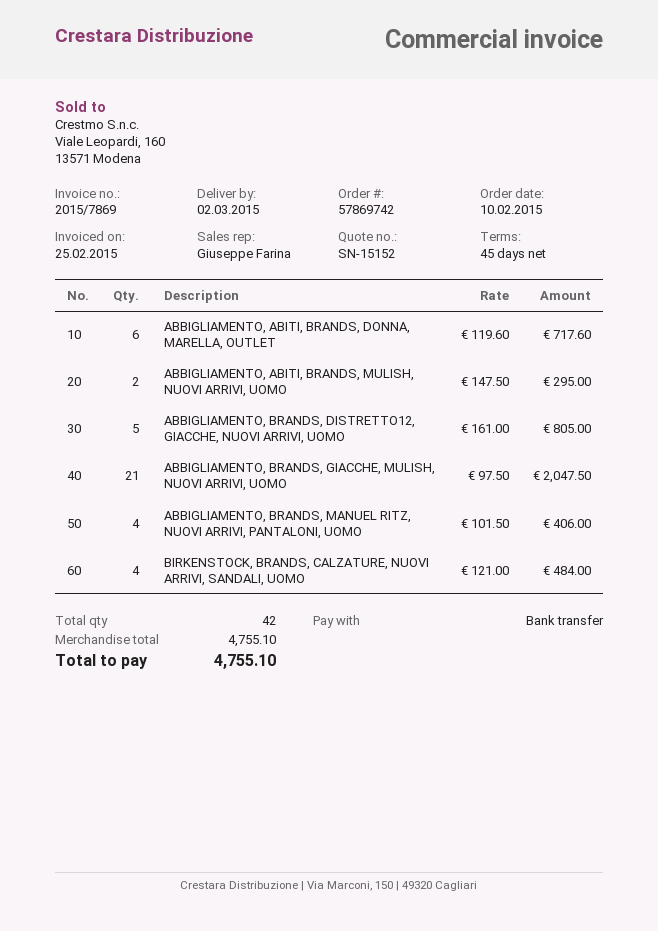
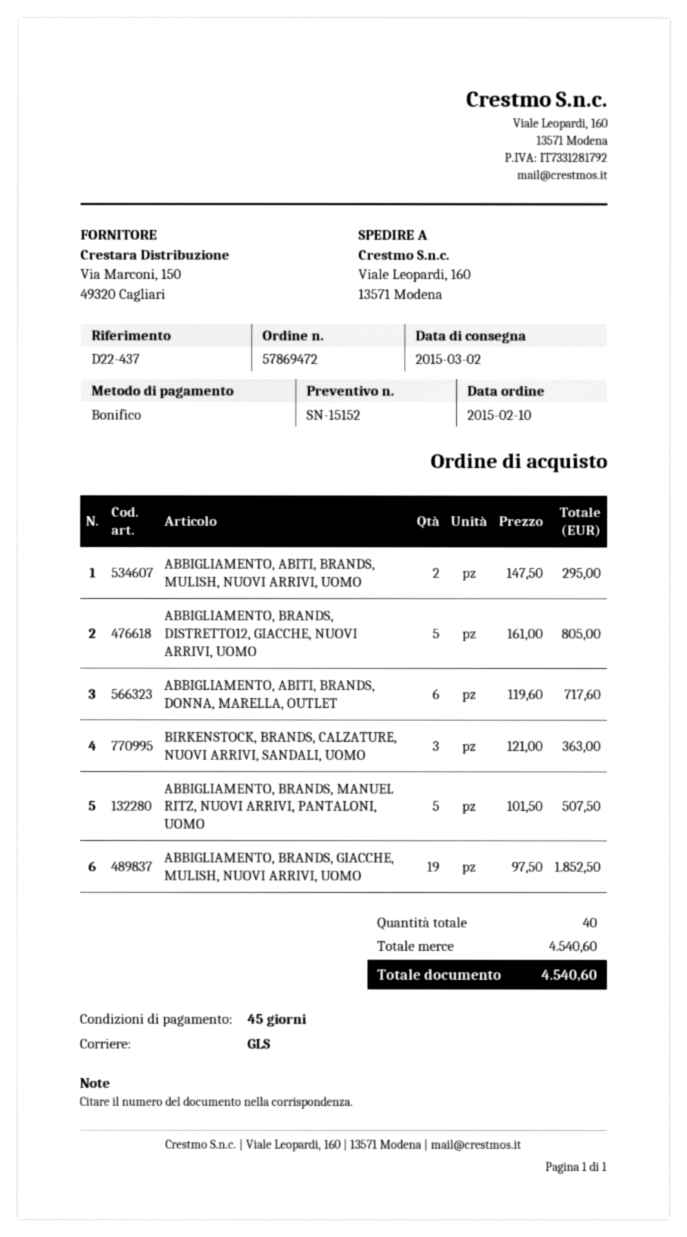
order number: 57869742 -> 57869472
ABBIGLIAMENTO, BRANDS, GIACCHE, MULISH, NUOVI ARRIVI, UOMO: 21 x 97.50 = 2047.50 -> 19 x 97.50 = 1852.50
ABBIGLIAMENTO, BRANDS, MANUEL RITZ, NUOVI ARRIVI, PANTALONI, UOMO: 4 x 101.50 = 406.00 -> 5 x 101.50 = 507.50
BIRKENSTOCK, BRANDS, CALZATURE, NUOVI ARRIVI, SANDALI, UOMO: 4 x 121.00 = 484.00 -> 3 x 121.00 = 363.00
total quantity: 42 -> 40
subtotal: 4755.10 -> 4540.60
total: 4755.10 -> 4540.60

